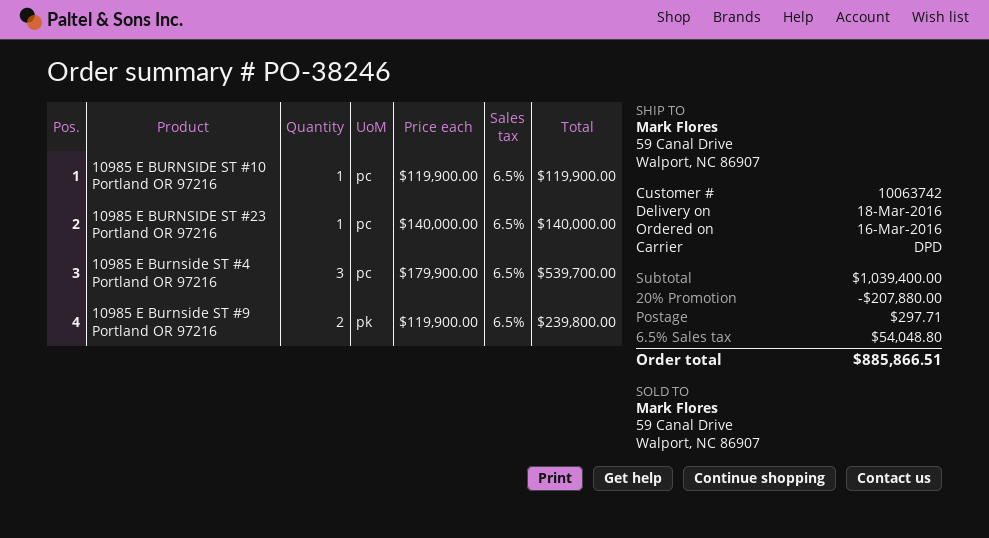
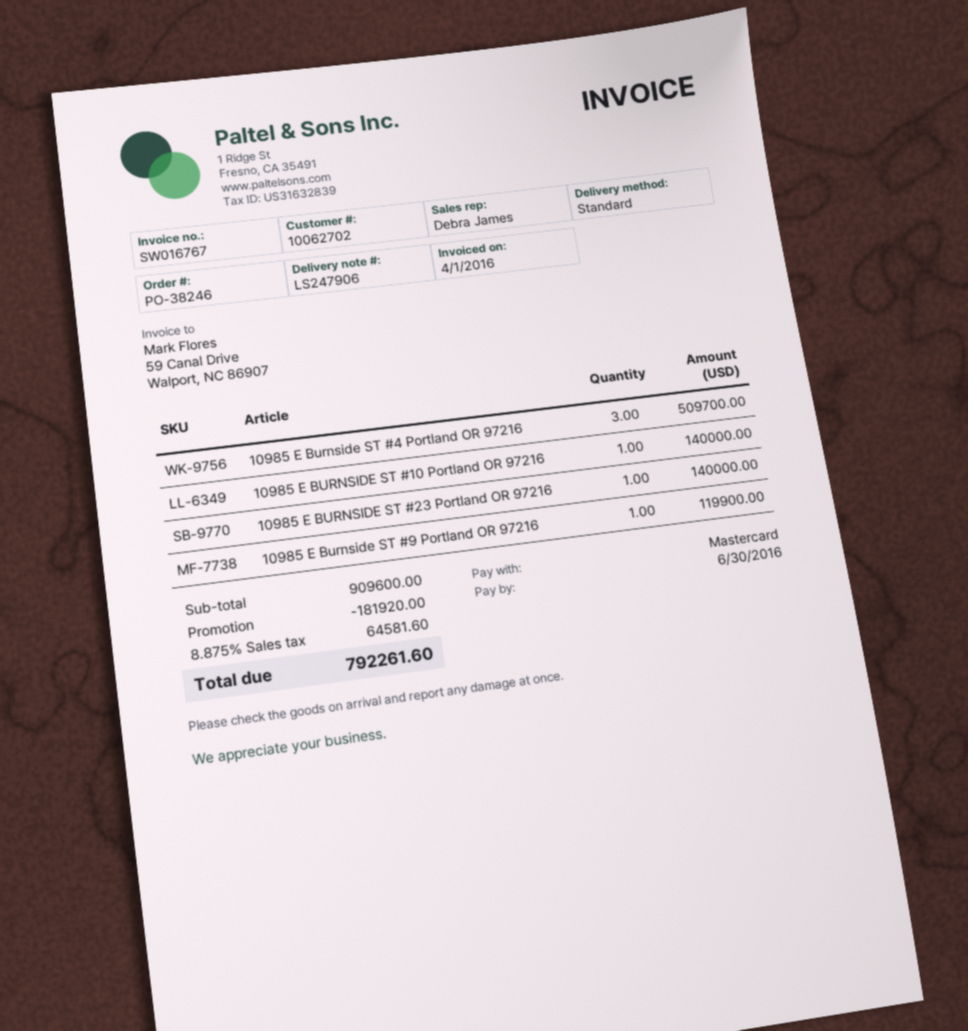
customer number: 10063742 -> 10062702
shipping method: DPD -> standard
10985 E BURNSIDE ST #10 Portland OR 97216: 1 for 119900.00 -> 1 for 140000.00
10985 E Burnside ST #4 Portland OR 97216: 3 for 539700.00 -> 3 for 509700.00
10985 E Burnside ST #9 Portland OR 97216: 2 for 239800.00 -> 1 for 119900.00
subtotal: 1039400.00 -> 909600.00
discount: 207880.00 -> 181920.00
shipping: 297.71 -> none
tax: 6.5% = 54048.80 -> 8.875% = 64581.60
total: 885866.51 -> 792261.60

